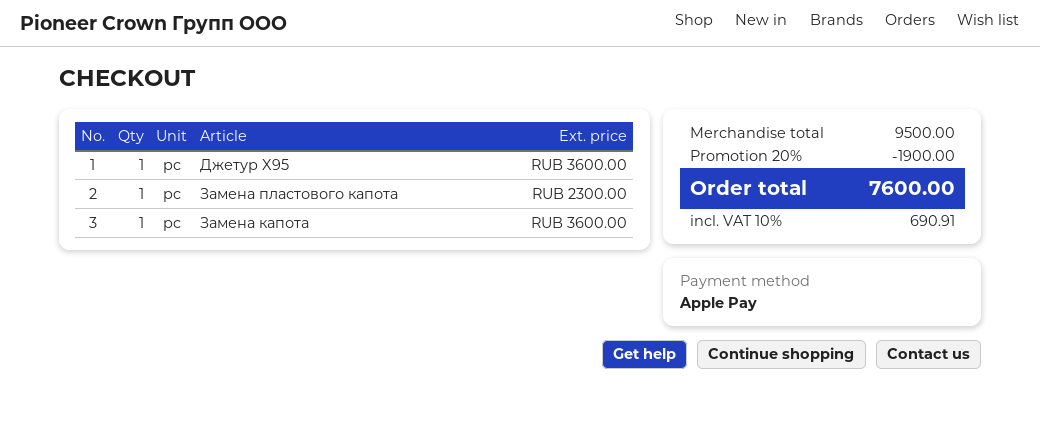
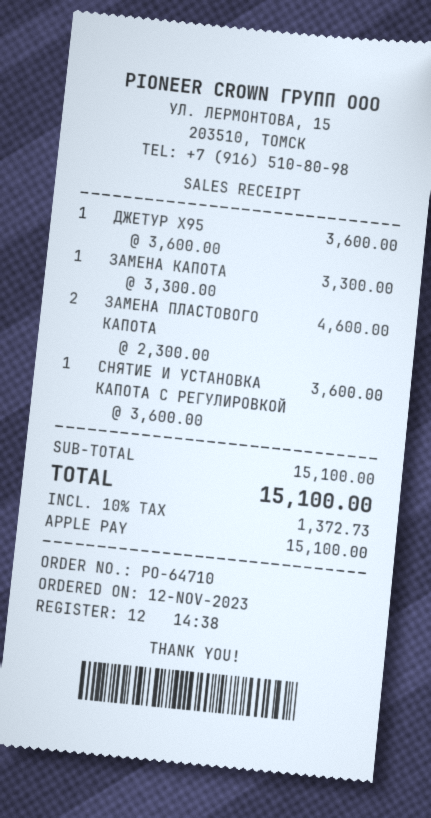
Замена пластового капота: 1 for 2300.00 -> 2 for 4600.00
Замена капота: 1 for 3600.00 -> 1 for 3300.00
СНЯТИЕ И УСТАНОВКА КАПОТА С РЕГУЛИРОВКОЙ: none -> 1 for 3600.00
subtotal: 9500.00 -> 15100.00
discount: 20% = 1900.00 -> none
tax: 10% = 690.91 -> 10% = 1372.73
total: 7600.00 -> 15100.00

